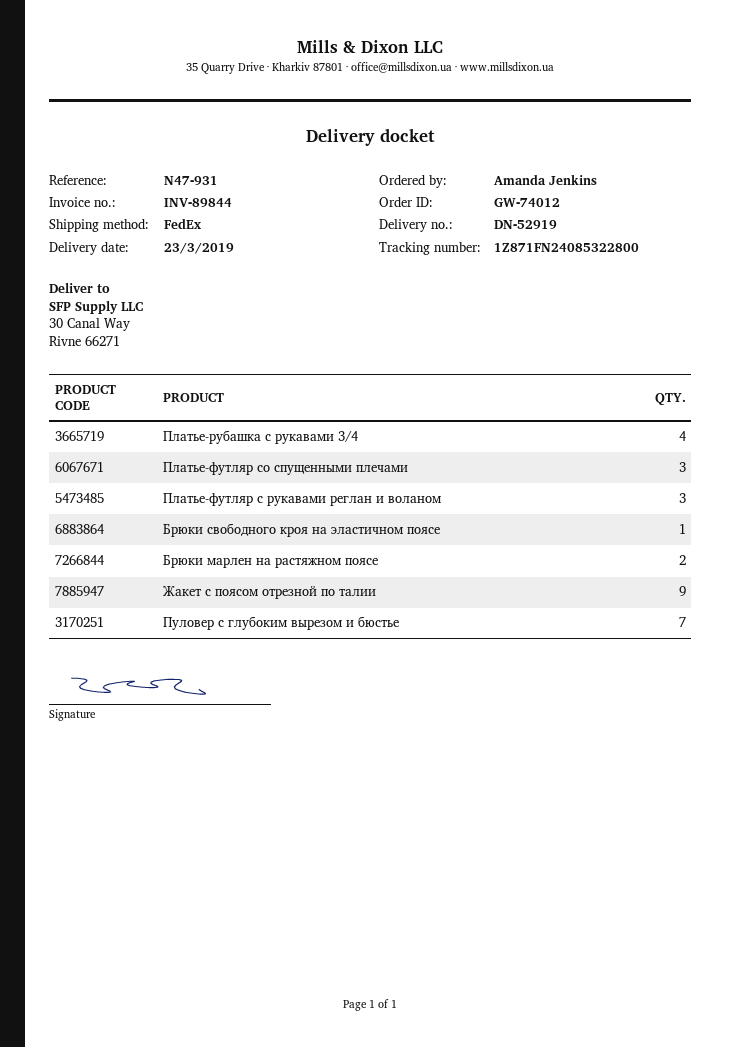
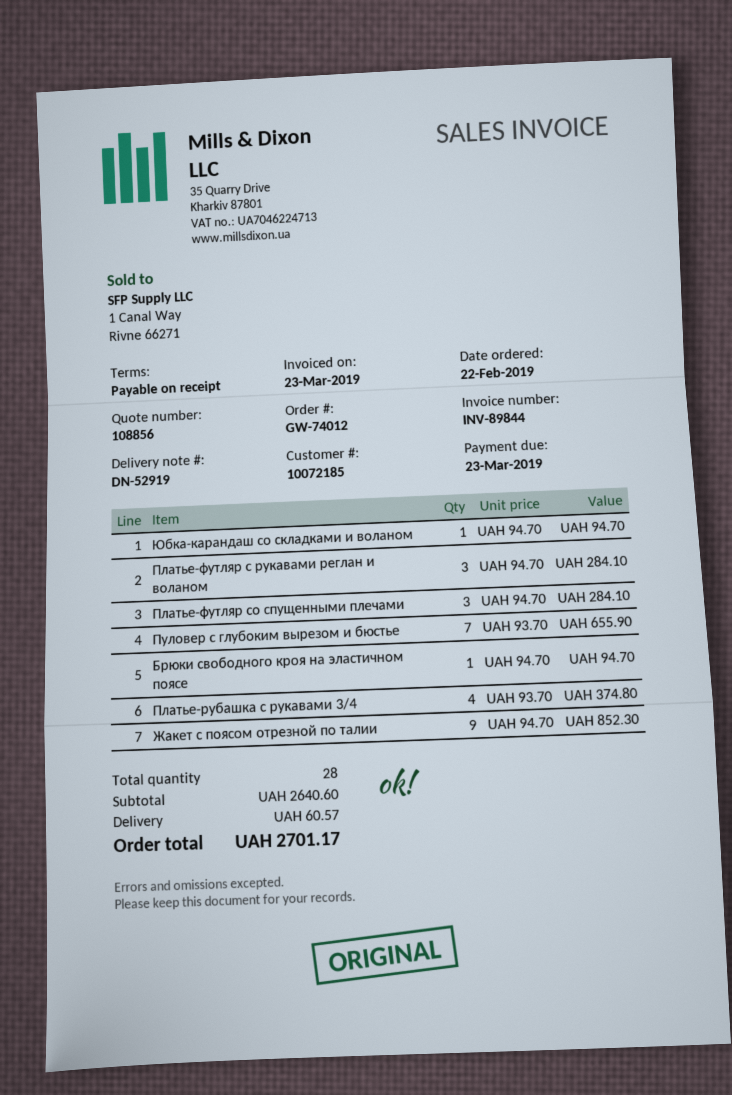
Брюки марлен на растяжном поясе: 2 -> none
Юбка-карандаш со складками и воланом: none -> 1

